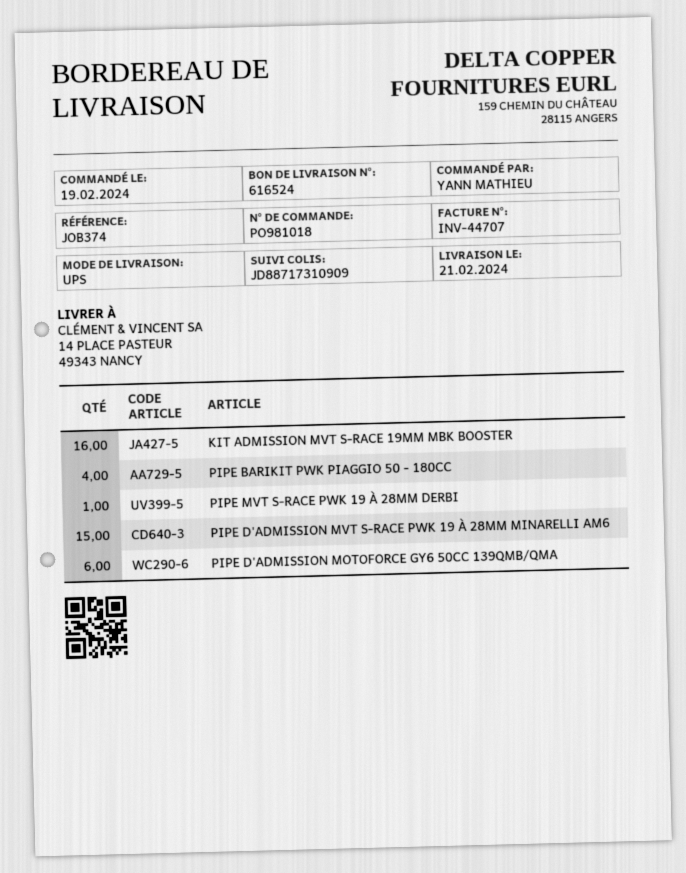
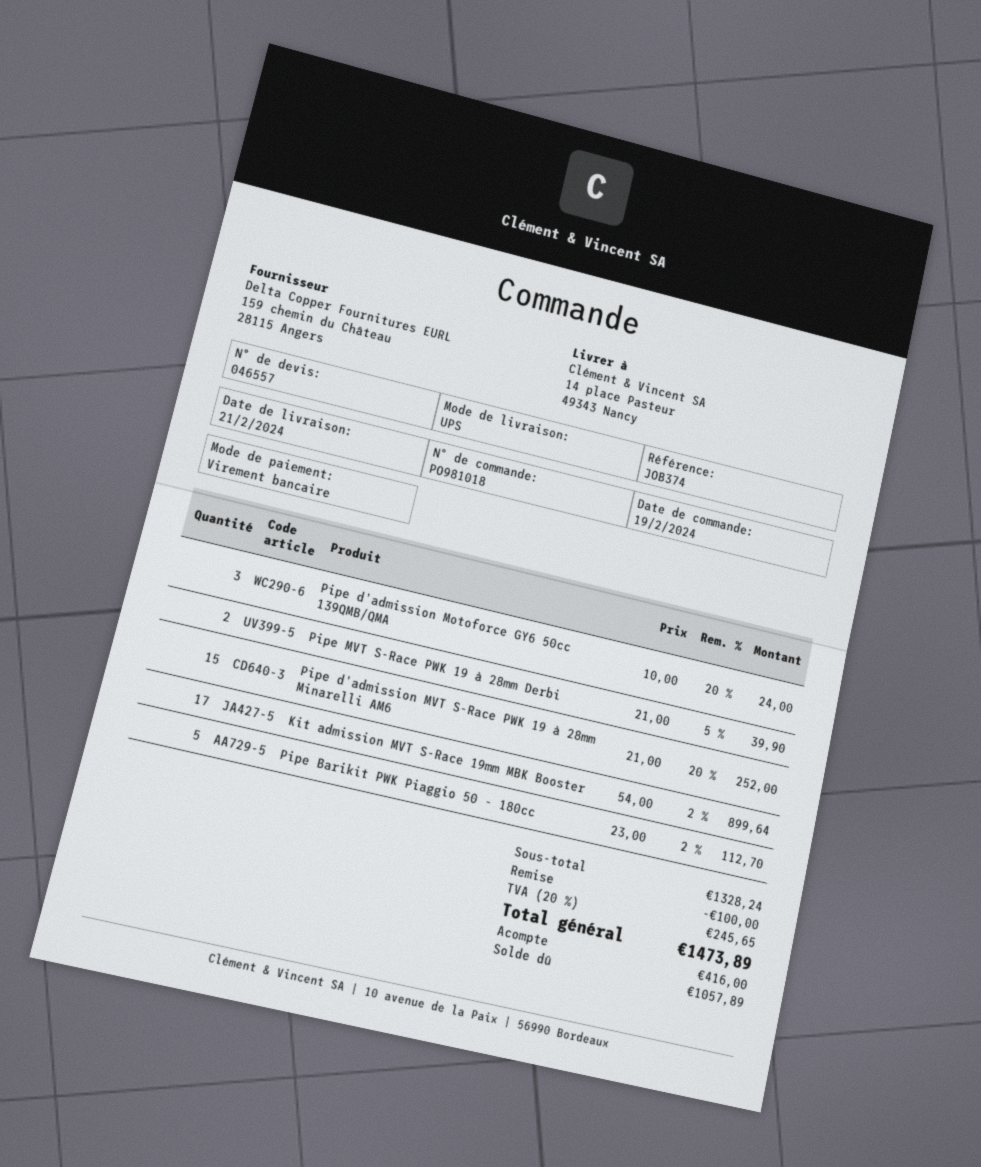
KIT ADMISSION MVT S-RACE 19MM MBK BOOSTER: 16 -> 17
PIPE BARIKIT PWK PIAGGIO 50 - 180CC: 4 -> 5
PIPE MVT S-RACE PWK 19 À 28MM DERBI: 1 -> 2
PIPE D'ADMISSION MOTOFORCE GY6 50CC 139QMB/QMA: 6 -> 3

